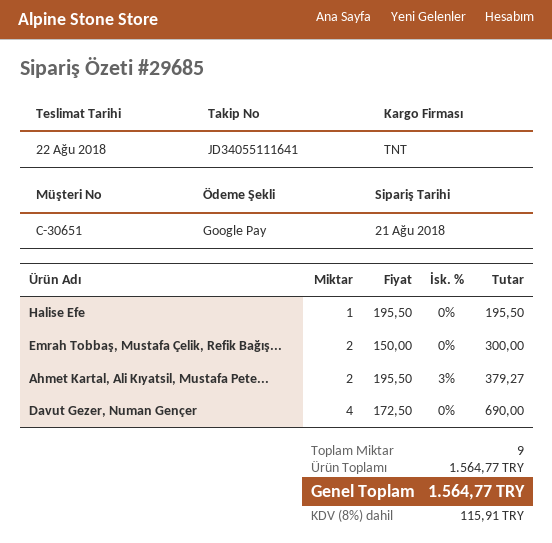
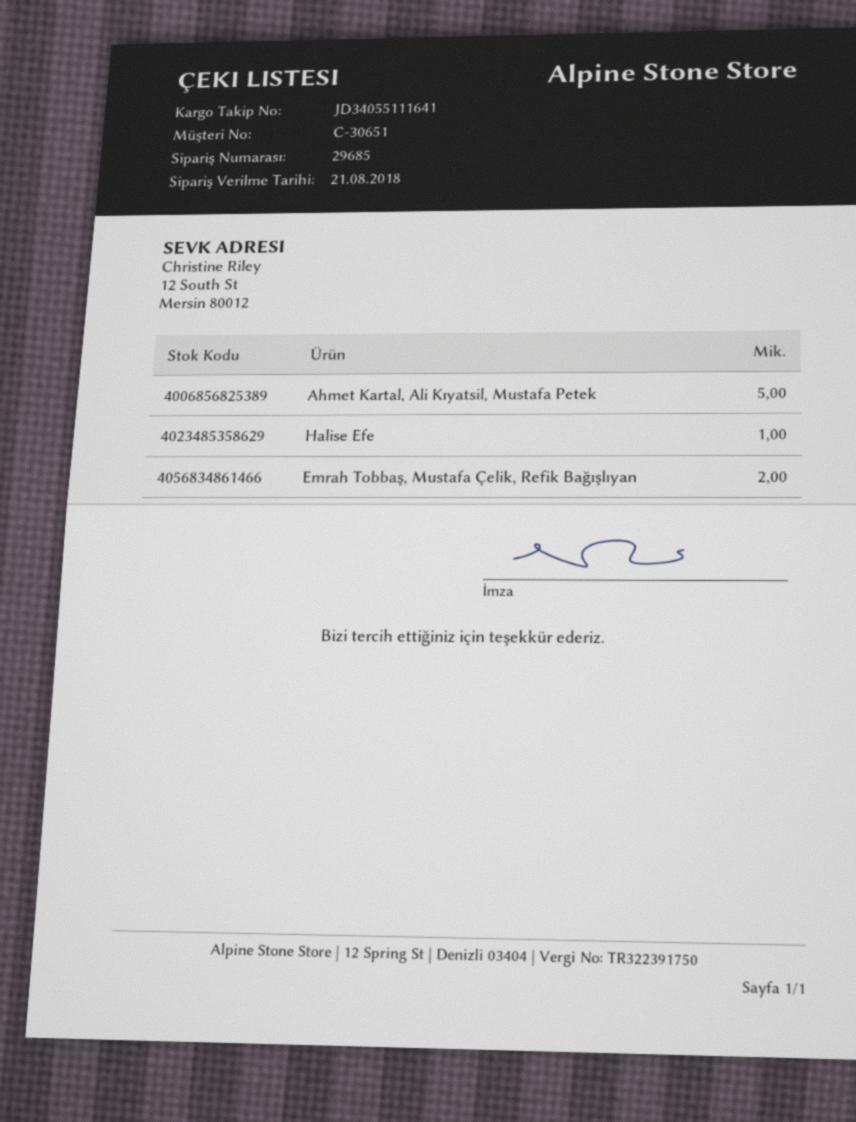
Ahmet Kartal, Ali Kıyatsil, Mustafa Pete...: 2 -> 5
Davut Gezer, Numan Gençer: 4 -> none

